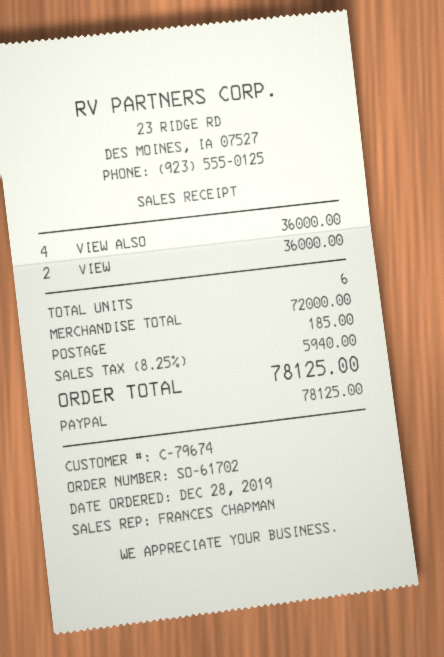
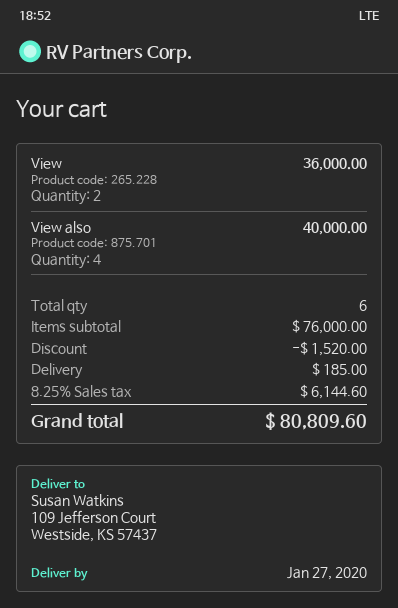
VIEW ALSO: 4 for 36000.00 -> 4 for 40000.00
subtotal: 72000.00 -> 76000.00
discount: none -> 1520.00
tax: 8.25% = 5940.00 -> 8.25% = 6144.60
total: 78125.00 -> 80809.60

